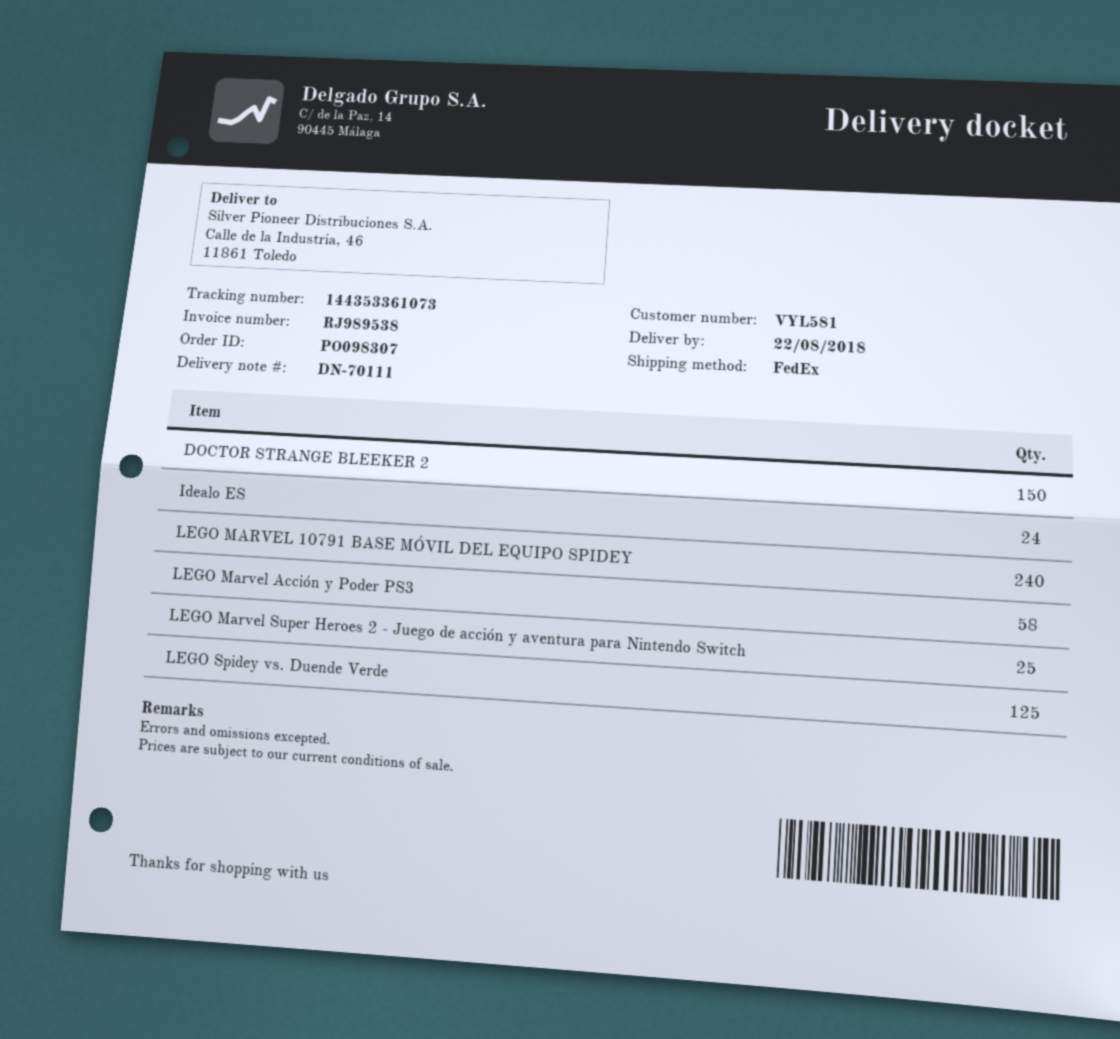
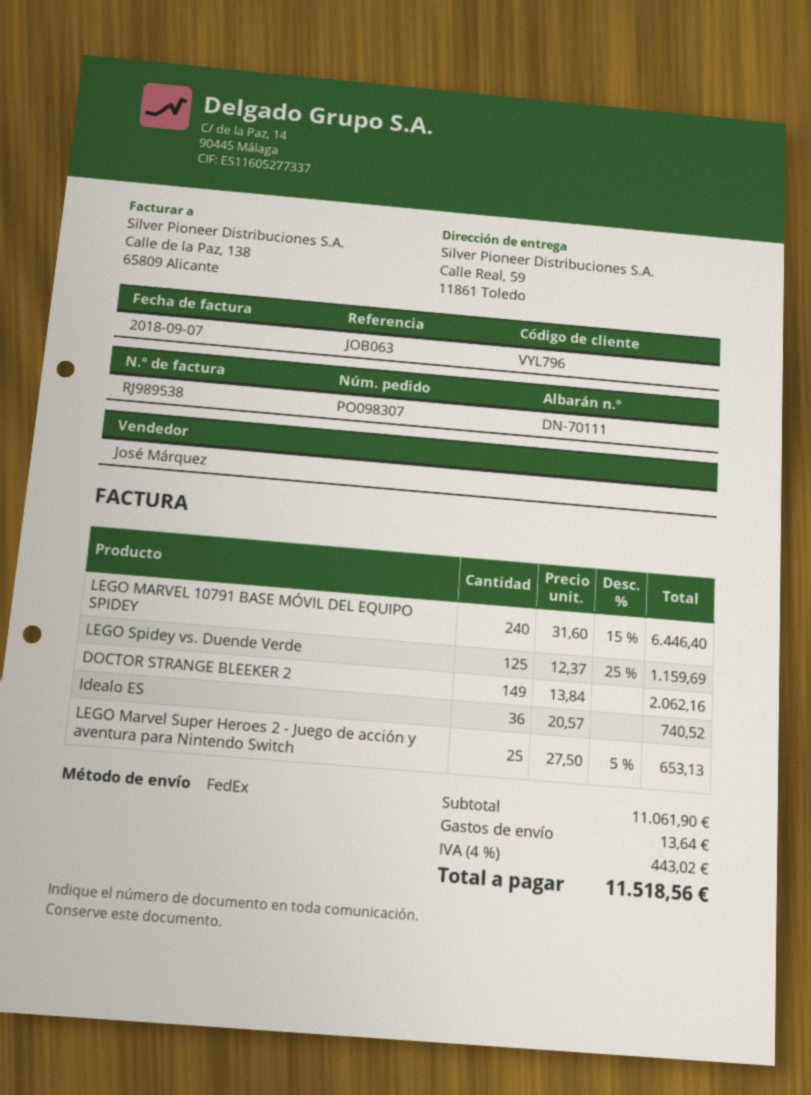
customer number: VYL581 -> VYL796
ship to: Calle de la Industria, 46, 11861 Toledo -> Calle Real, 59, 11861 Toledo
DOCTOR STRANGE BLEEKER 2: 150 -> 149
Idealo ES: 24 -> 36
LEGO Marvel Acción y Poder PS3: 58 -> none

